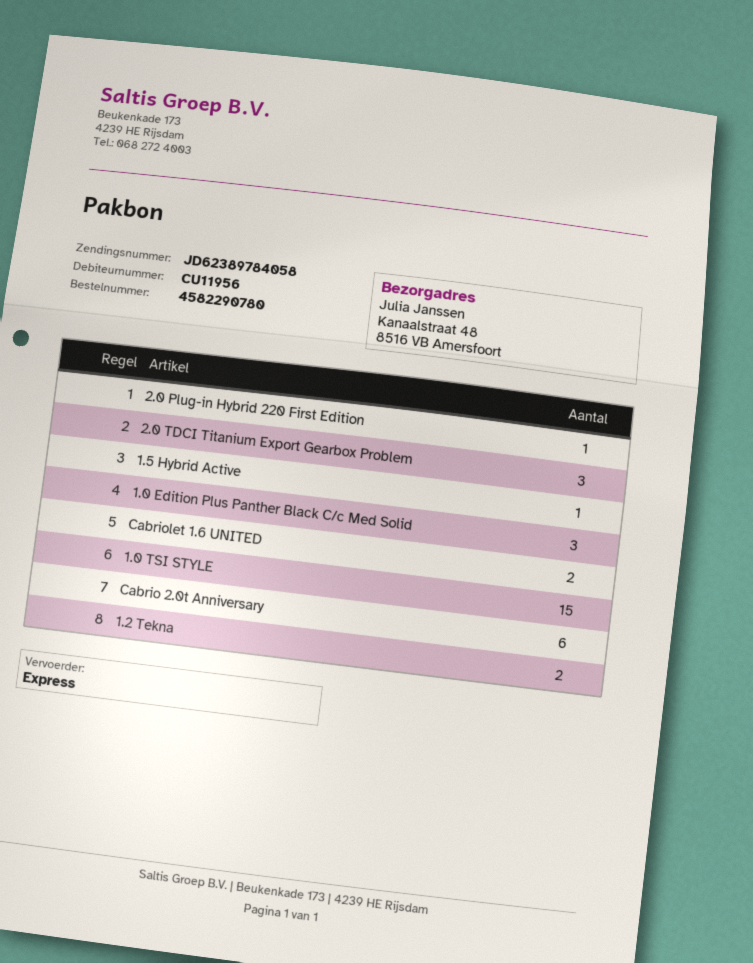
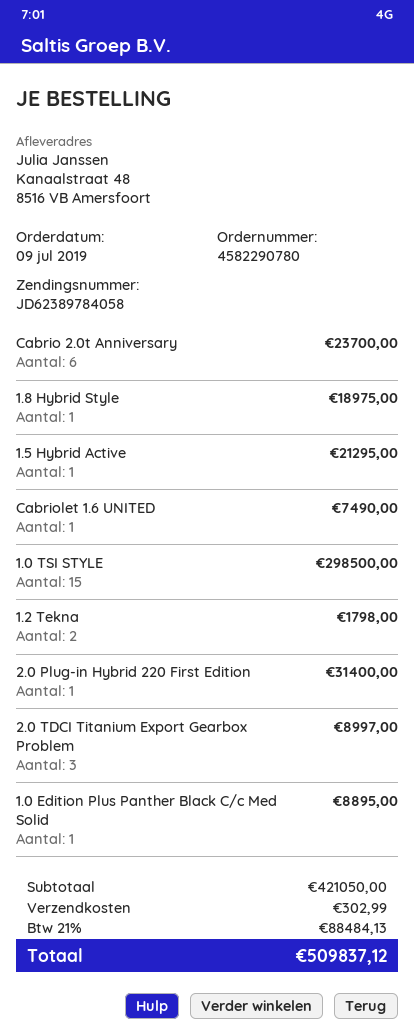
1.0 Edition Plus Panther Black C/c Med Solid: 3 -> 1
Cabriolet 1.6 UNITED: 2 -> 1
1.8 Hybrid Style: none -> 1

